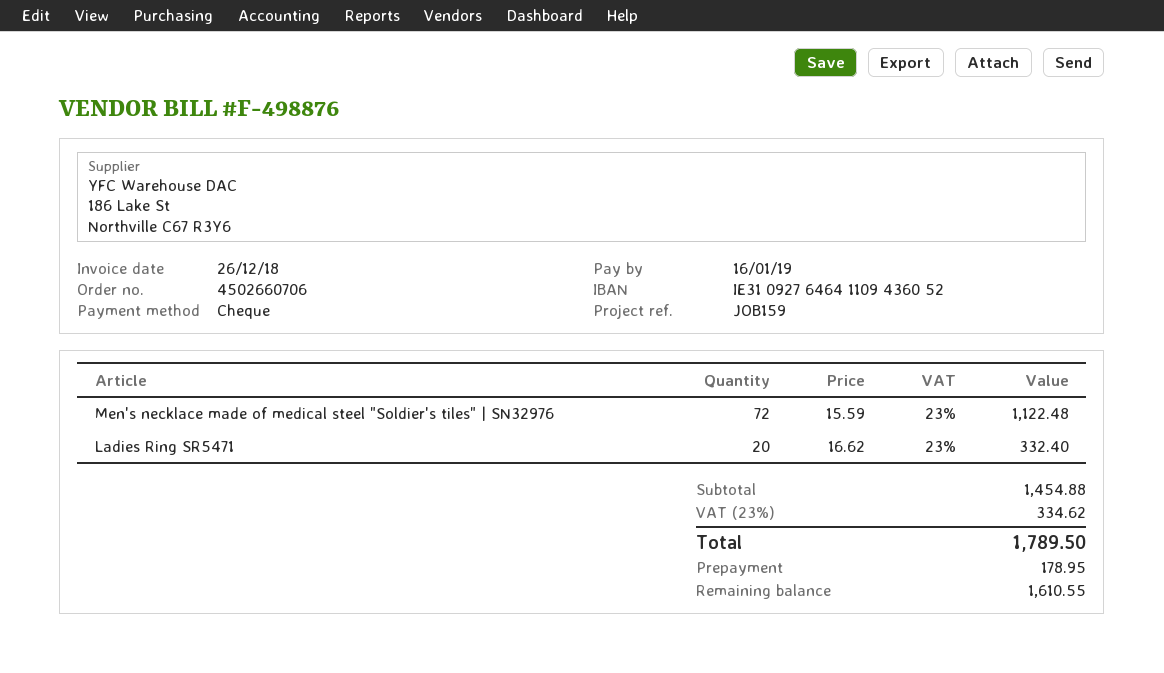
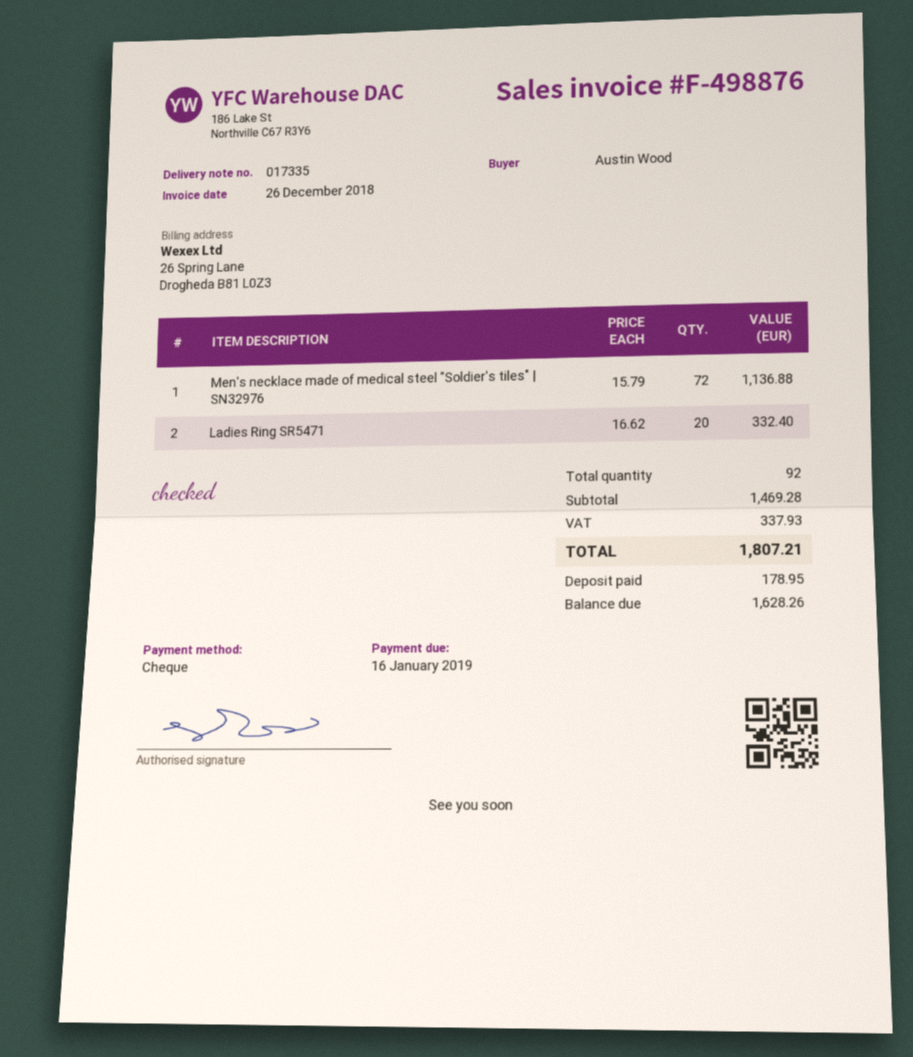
Men's necklace made of medical steel "Soldier's tiles" | SN32976: 72 x 15.59 = 1122.48 -> 72 x 15.79 = 1136.88
subtotal: 1454.88 -> 1469.28
tax: 334.62 -> 337.93
total: 1789.50 -> 1807.21
balance: 1610.55 -> 1628.26

